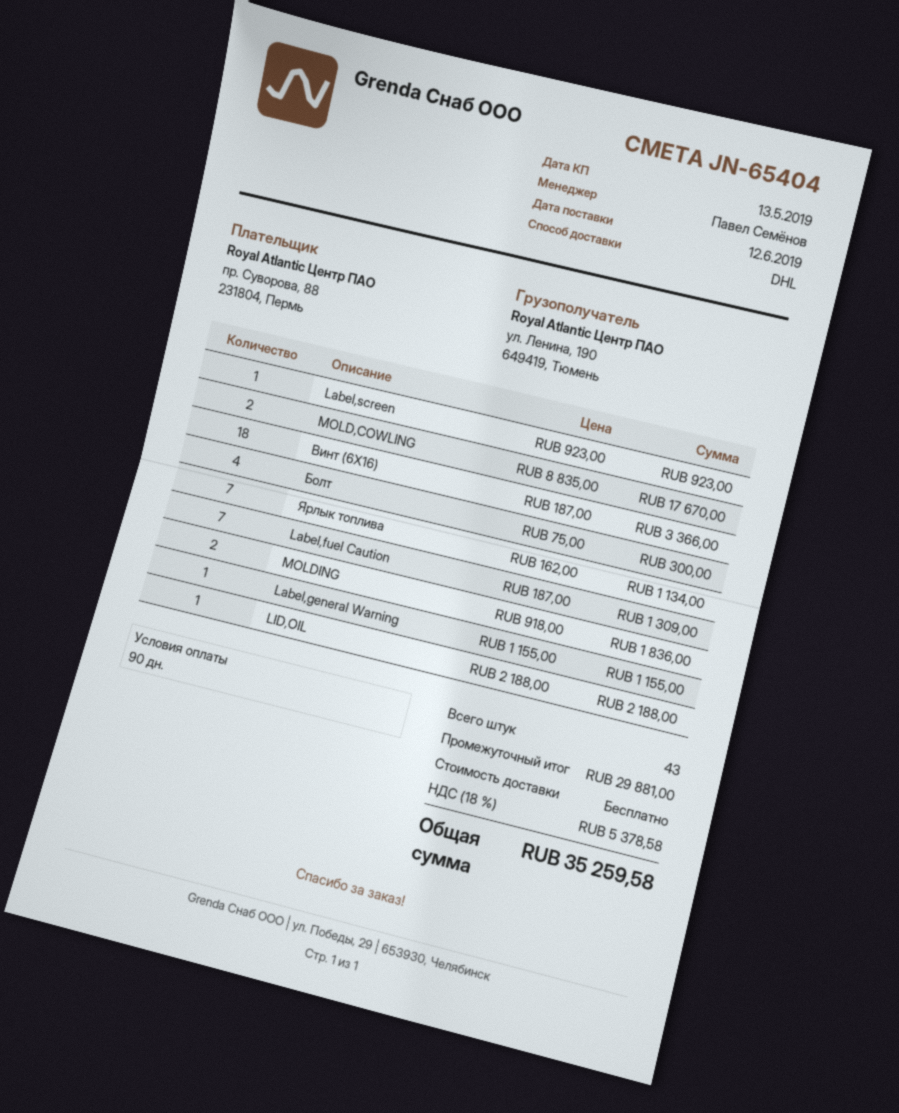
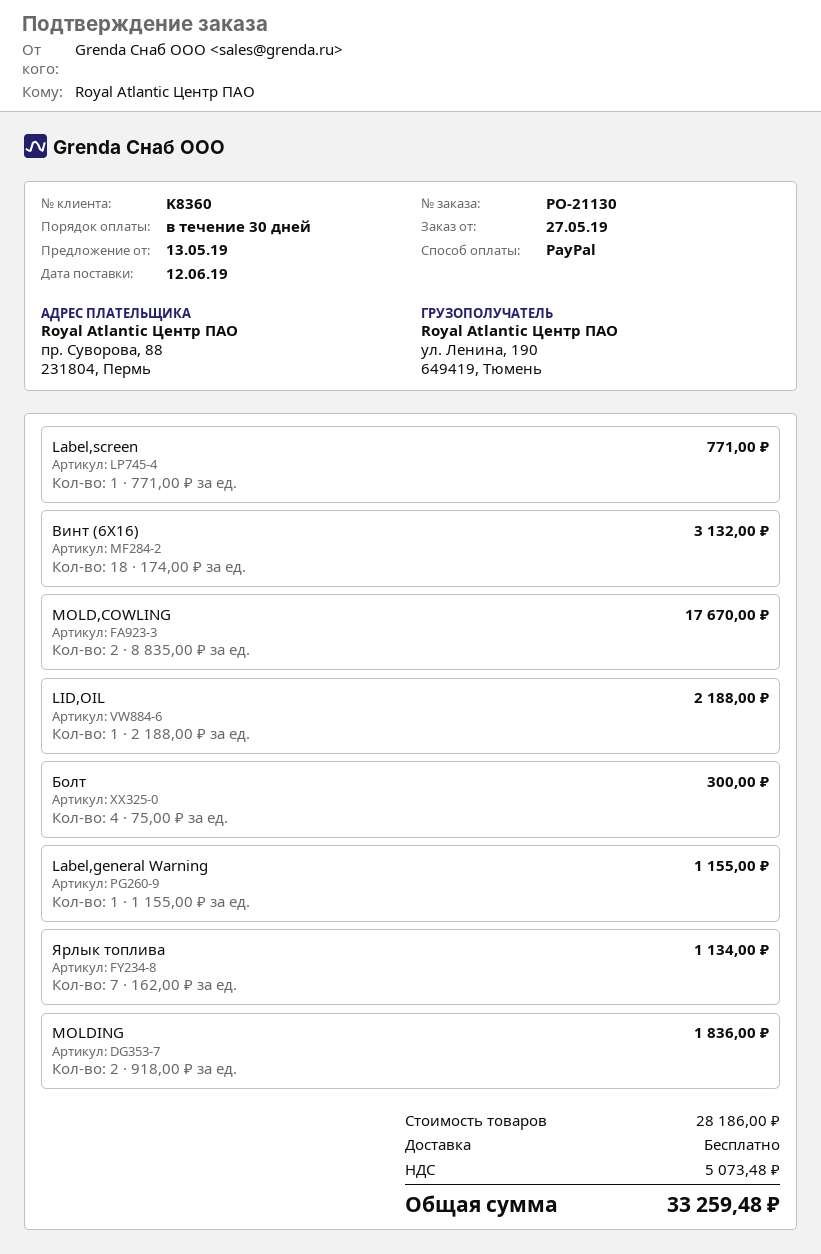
payment terms: 90 days -> 30 days
Label,screen: 1 x 923.00 = 923.00 -> 1 x 771.00 = 771.00
Винт (6X16): 18 x 187.00 = 3366.00 -> 18 x 174.00 = 3132.00
Label,fuel Caution: 7 x 187.00 = 1309.00 -> none
subtotal: 29881.00 -> 28186.00
tax: 5378.58 -> 5073.48
total: 35259.58 -> 33259.48

